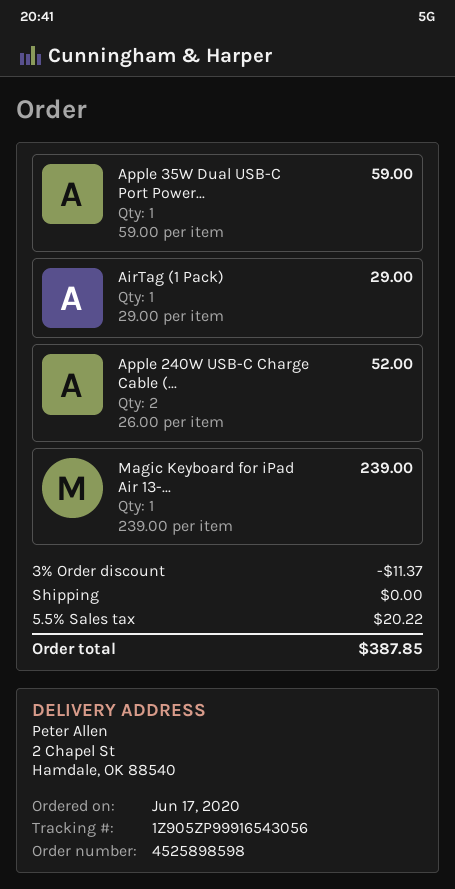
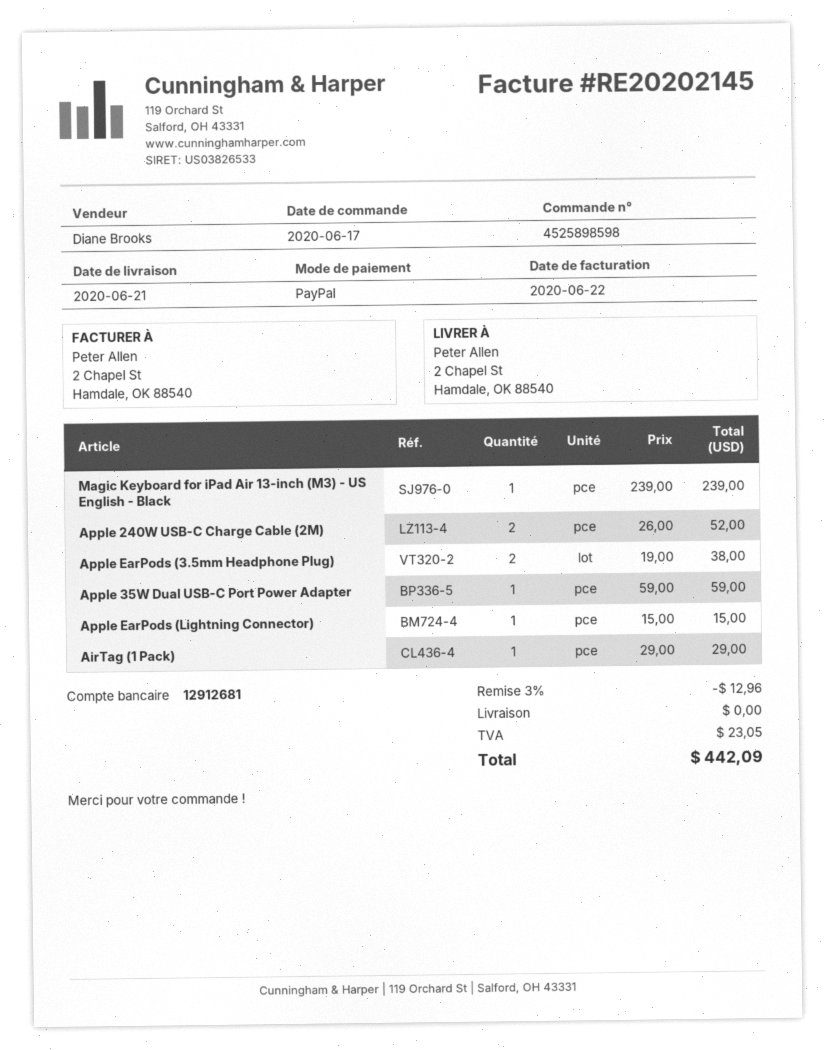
Apple EarPods (3.5mm Headphone Plug): none -> 2 x 19.00 = 38.00
Apple EarPods (Lightning Connector): none -> 1 x 15.00 = 15.00
discount: 3% = 11.37 -> 3% = 12.96
tax: 20.22 -> 23.05
total: 387.85 -> 442.09

